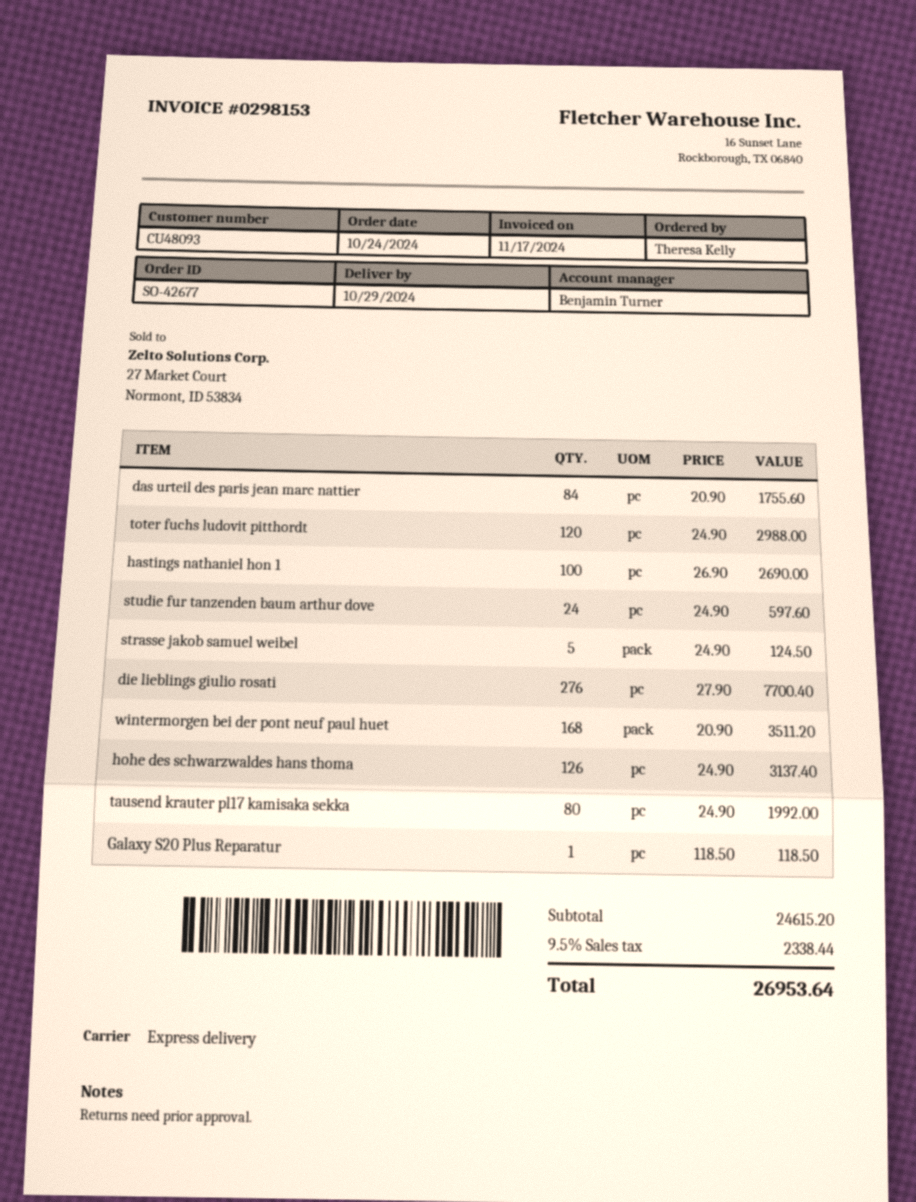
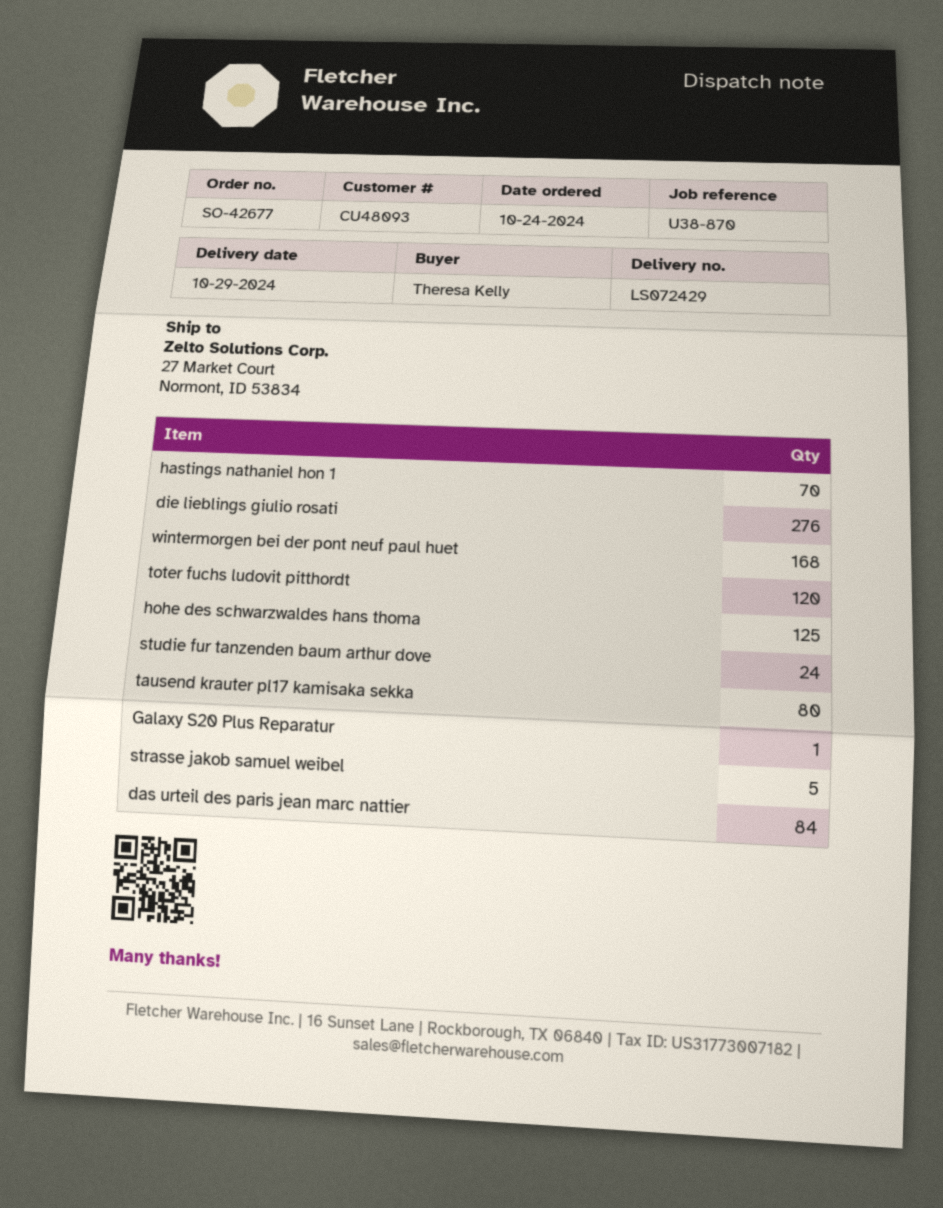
hastings nathaniel hon 1: 100 -> 70
hohe des schwarzwaldes hans thoma: 126 -> 125

